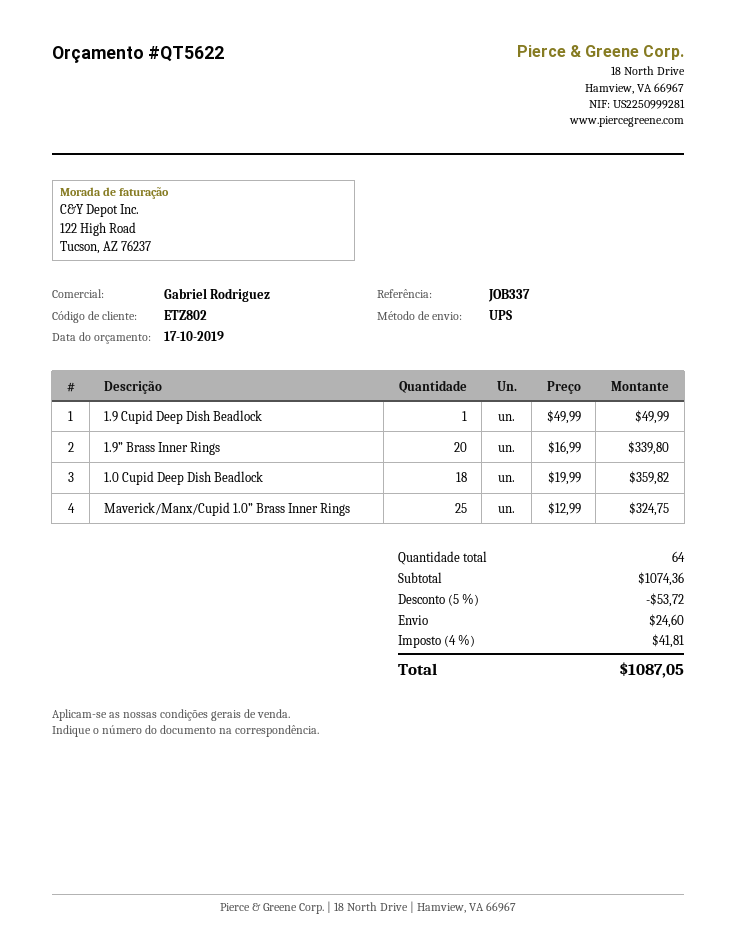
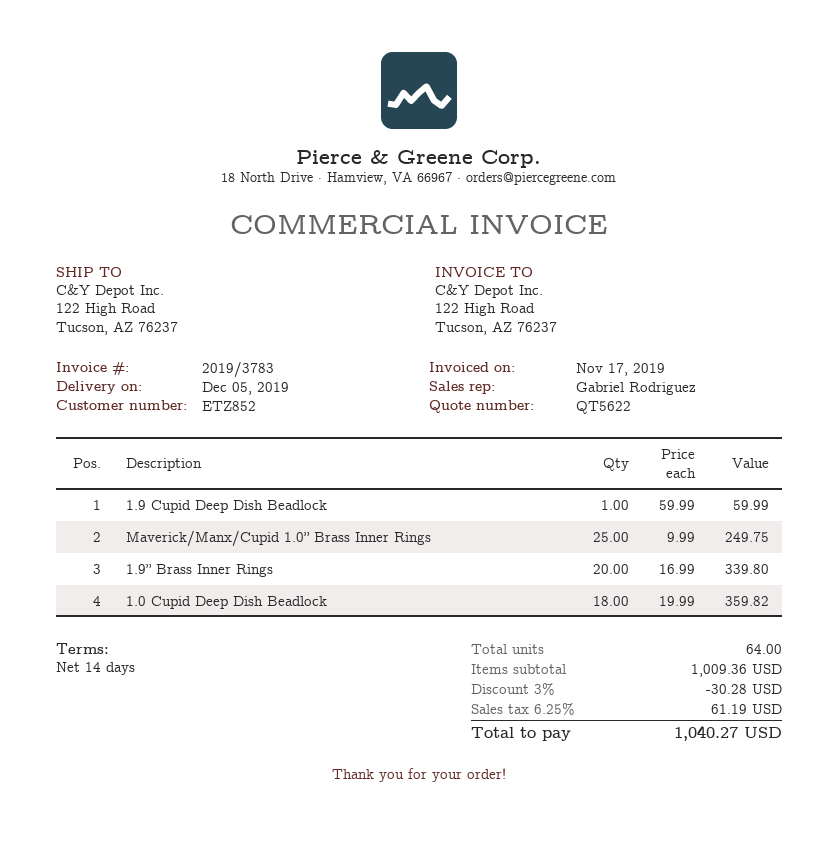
customer number: ETZ802 -> ETZ852
1.9 Cupid Deep Dish Beadlock: 1 x 49.99 = 49.99 -> 1 x 59.99 = 59.99
Maverick/Manx/Cupid 1.0” Brass Inner Rings: 25 x 12.99 = 324.75 -> 25 x 9.99 = 249.75
subtotal: 1074.36 -> 1009.36
discount: 5% = 53.72 -> 3% = 30.28
shipping: 24.60 -> none
tax: 4% = 41.81 -> 6.25% = 61.19
total: 1087.05 -> 1040.27

